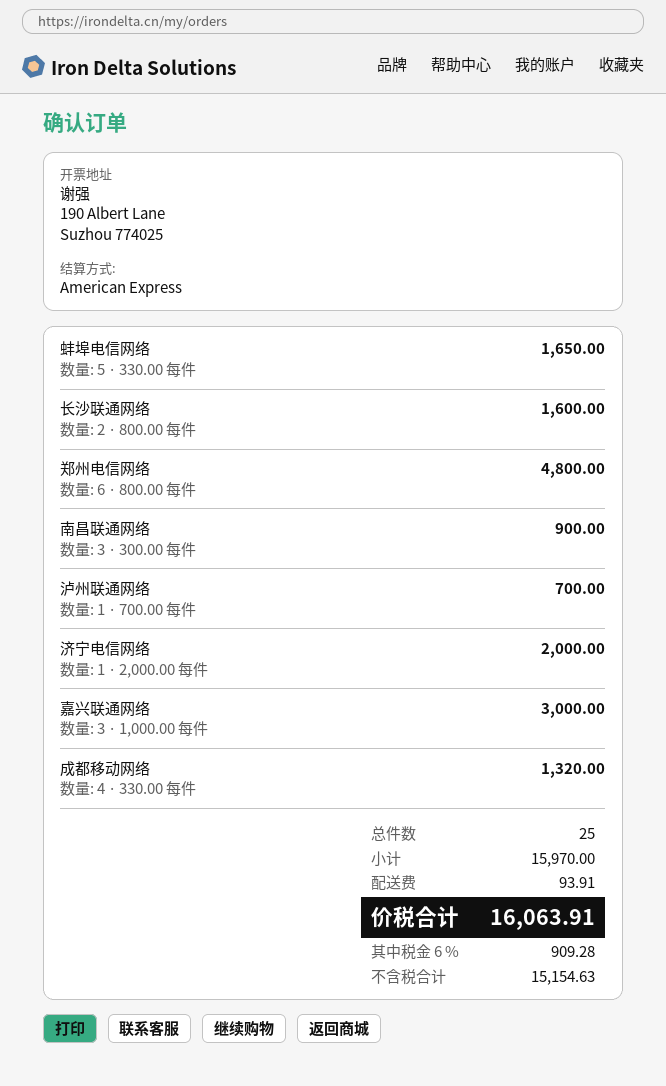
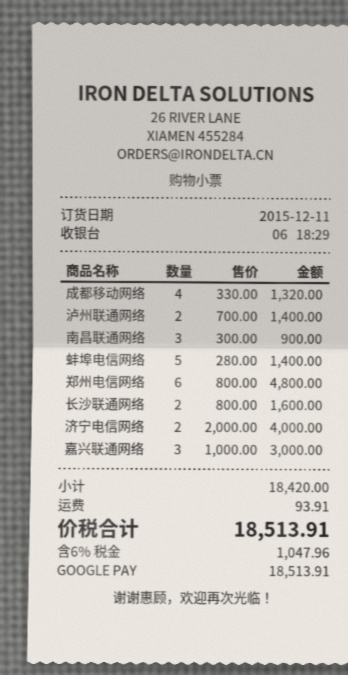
payment method: American Express -> Google Pay
蚌埠电信网络: 5 x 330.00 = 1650.00 -> 5 x 280.00 = 1400.00
泸州联通网络: 1 x 700.00 = 700.00 -> 2 x 700.00 = 1400.00
济宁电信网络: 1 x 2000.00 = 2000.00 -> 2 x 2000.00 = 4000.00
subtotal: 15970.00 -> 18420.00
tax: 6% = 909.28 -> 6% = 1047.96
total: 16063.91 -> 18513.91

